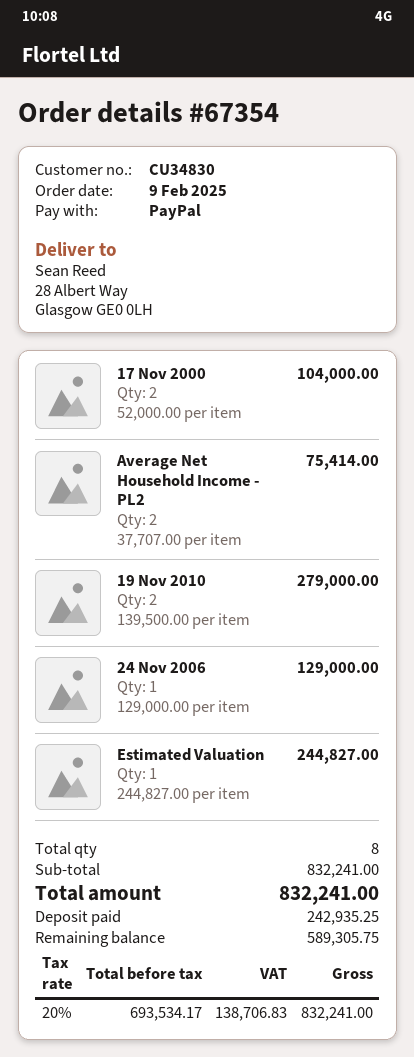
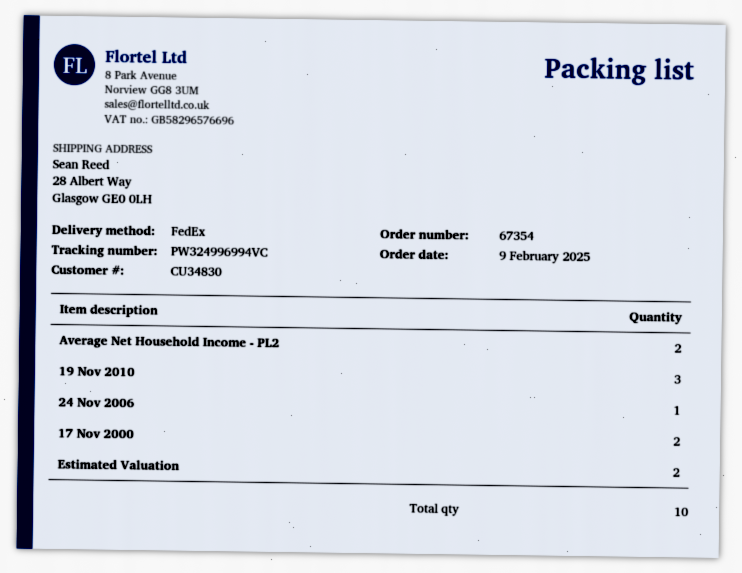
19 Nov 2010: 2 -> 3
Estimated Valuation: 1 -> 2
total quantity: 8 -> 10

